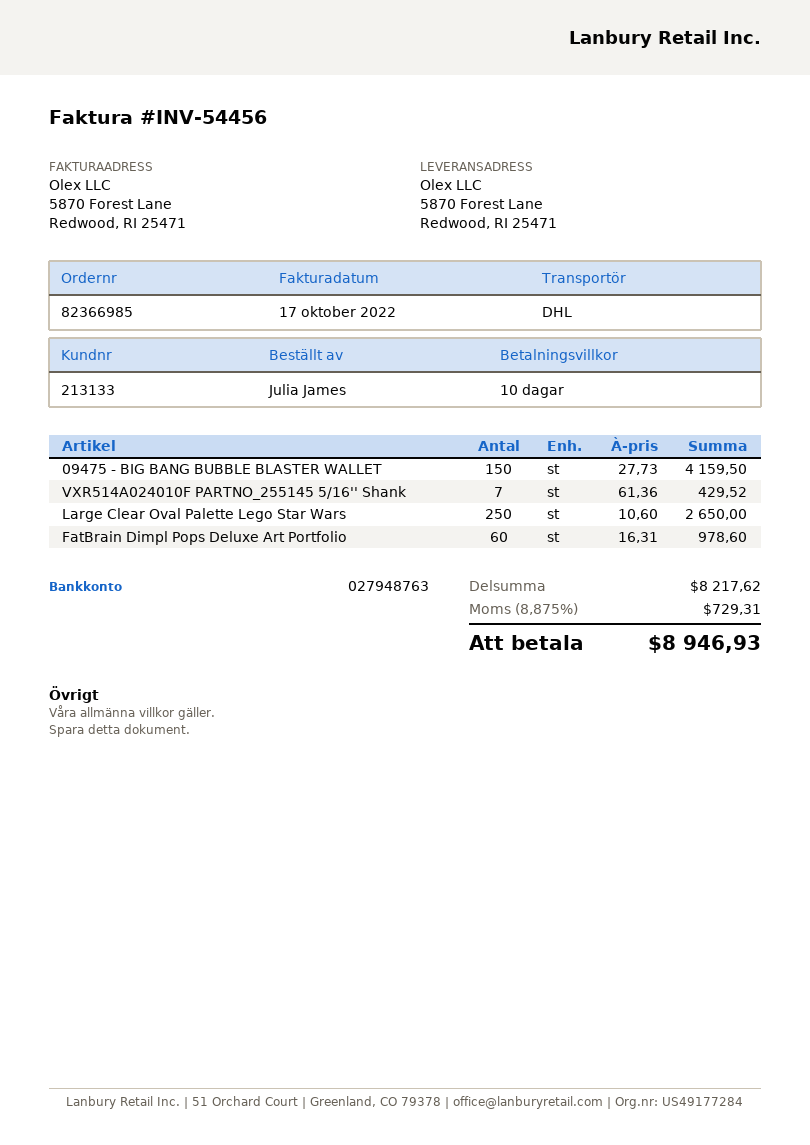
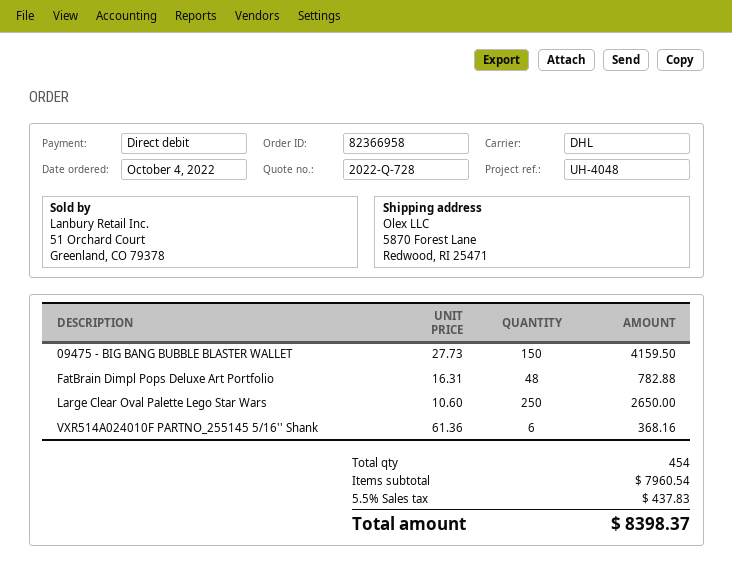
order number: 82366985 -> 82366958
VXR514A024010F PARTNO_255145 5/16'' Shank: 7 x 61.36 = 429.52 -> 6 x 61.36 = 368.16
FatBrain Dimpl Pops Deluxe Art Portfolio: 60 x 16.31 = 978.60 -> 48 x 16.31 = 782.88
subtotal: 8217.62 -> 7960.54
tax: 8.875% = 729.31 -> 5.5% = 437.83
total: 8946.93 -> 8398.37

